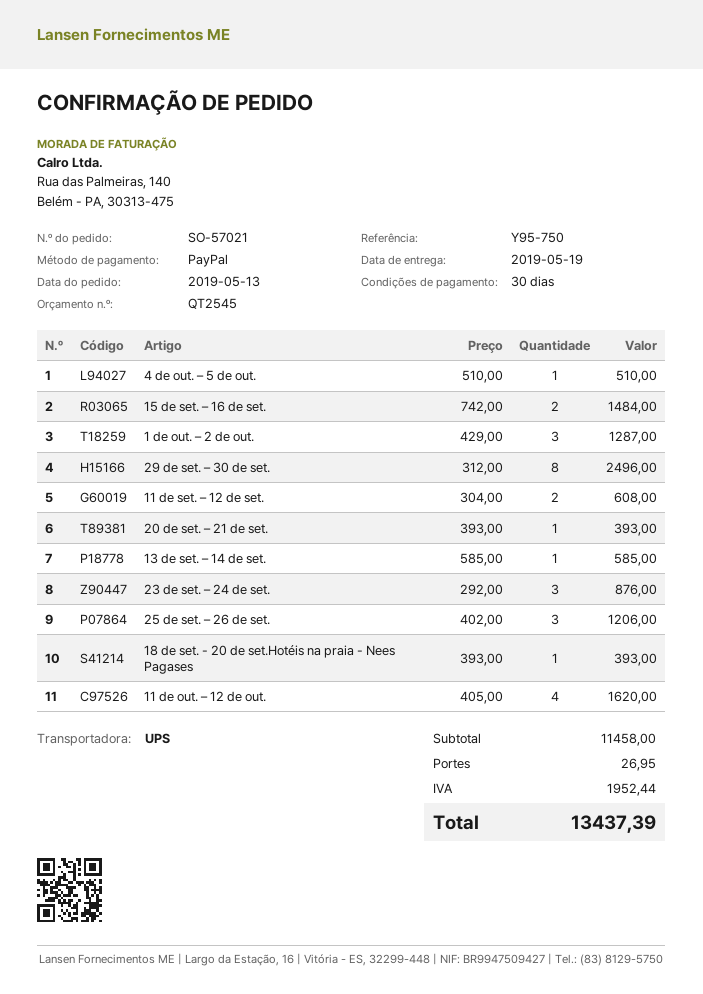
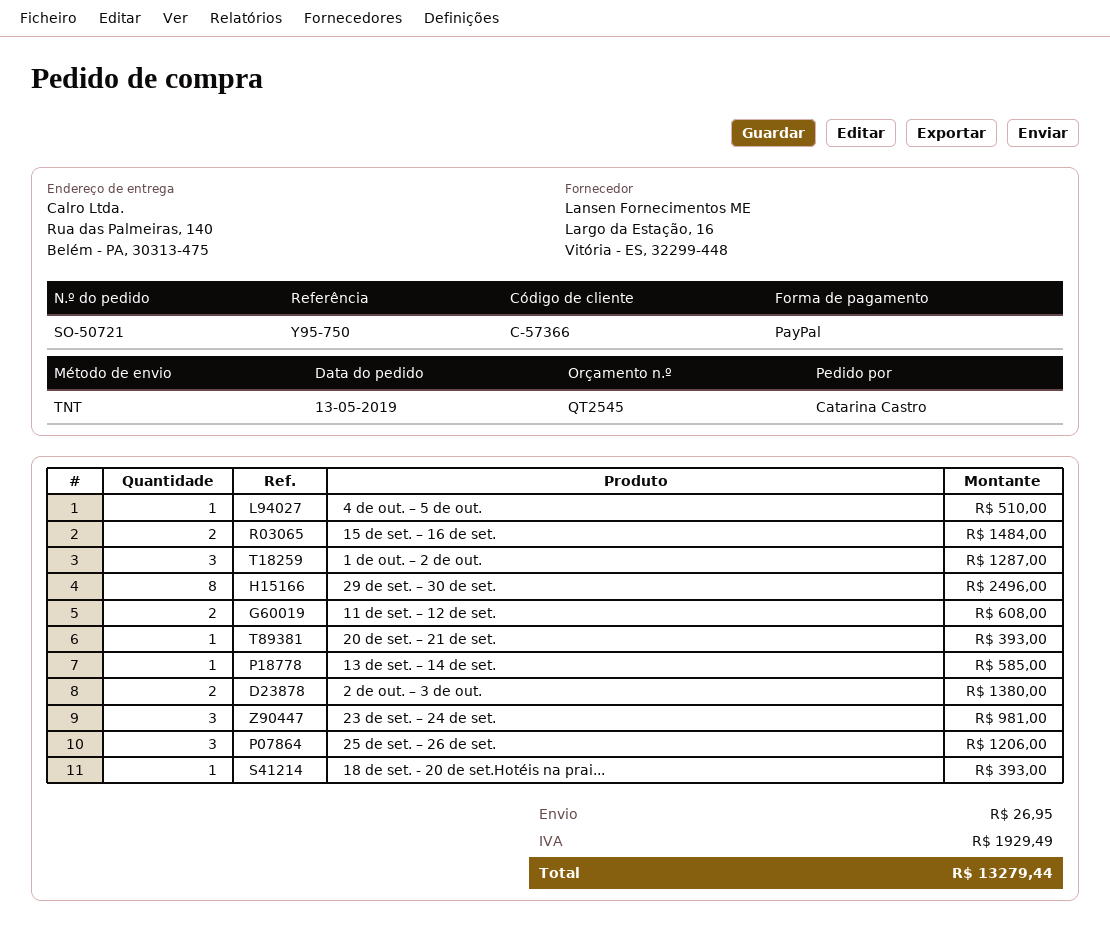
order number: SO-57021 -> SO-50721
shipping method: UPS -> TNT
23 de set. – 24 de set.: 3 for 876.00 -> 3 for 981.00
11 de out. – 12 de out.: 4 for 1620.00 -> none
2 de out. – 3 de out.: none -> 2 for 1380.00
tax: 1952.44 -> 1929.49
total: 13437.39 -> 13279.44

